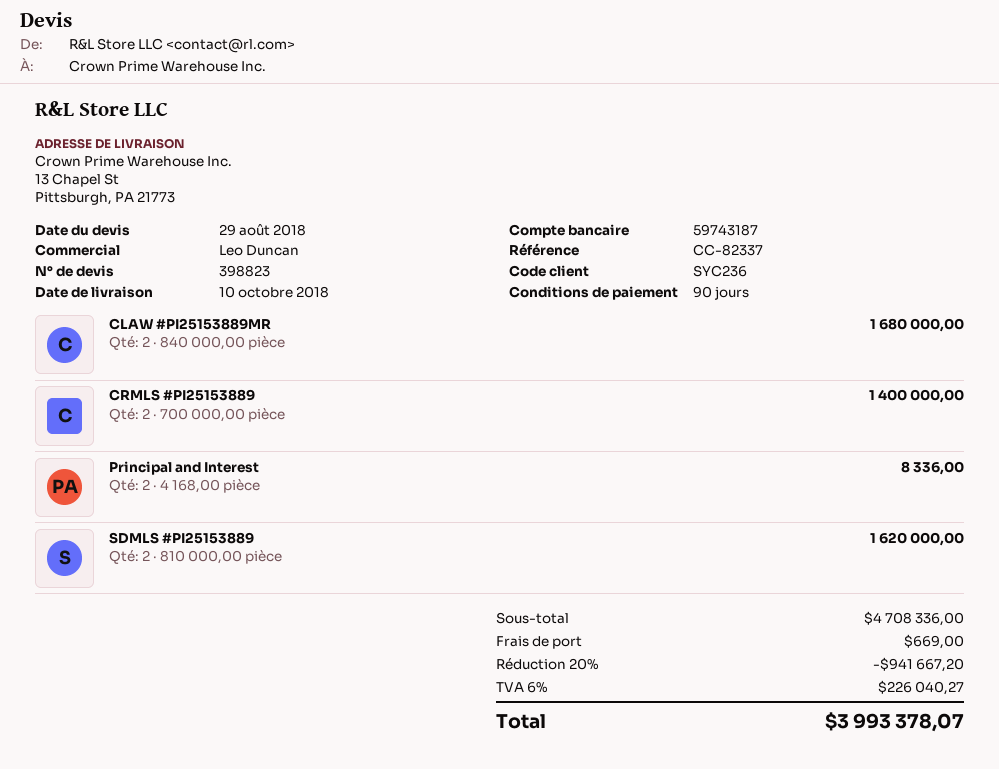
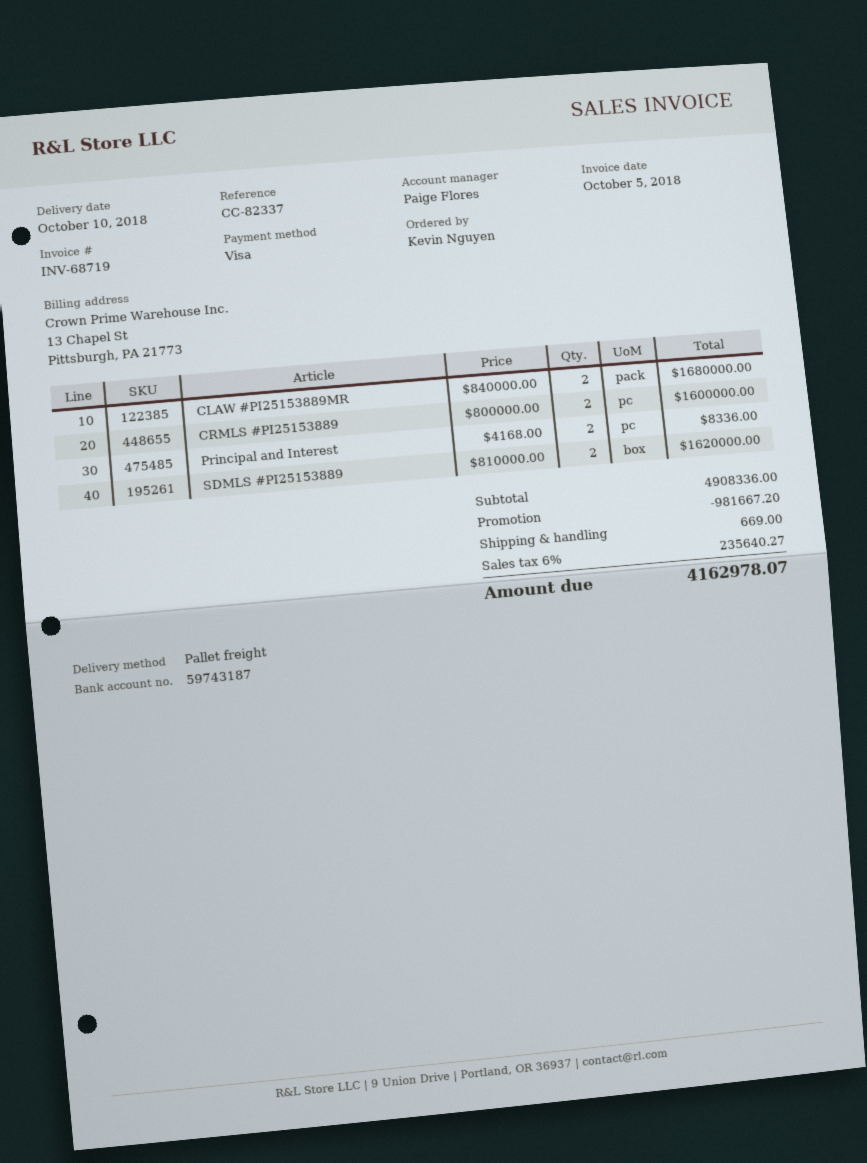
sales rep: Leo Duncan -> Paige Flores
CRMLS #PI25153889: 2 x 700000.00 = 1400000.00 -> 2 x 800000.00 = 1600000.00
subtotal: 4708336.00 -> 4908336.00
discount: 941667.20 -> 981667.20
tax: 6% = 226040.27 -> 6% = 235640.27
total: 3993378.07 -> 4162978.07

